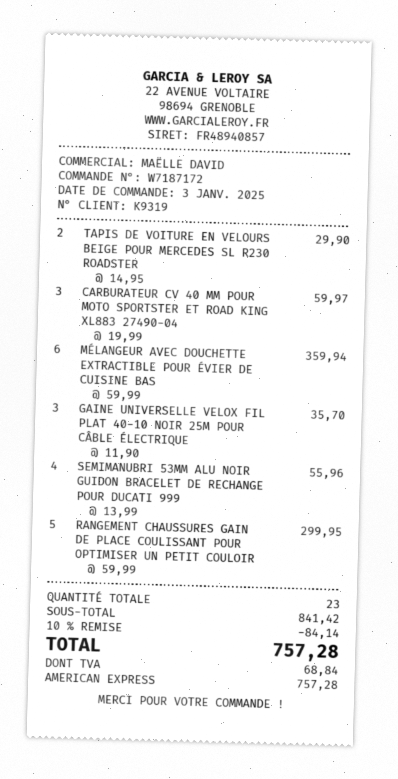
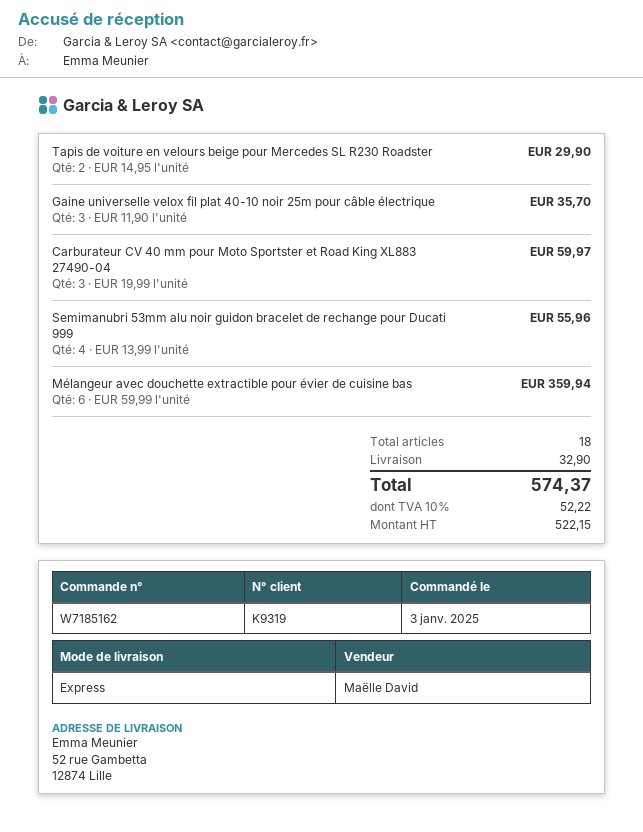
order number: W7187172 -> W7185162
RANGEMENT CHAUSSURES GAIN DE PLACE COULISSANT POUR OPTIMISER UN PETIT COULOIR: 5 x 59.99 = 299.95 -> none
total quantity: 23 -> 18
discount: 10% = 84.14 -> none
shipping: none -> 32.90
tax: 68.84 -> 52.22
total: 757.28 -> 574.37

